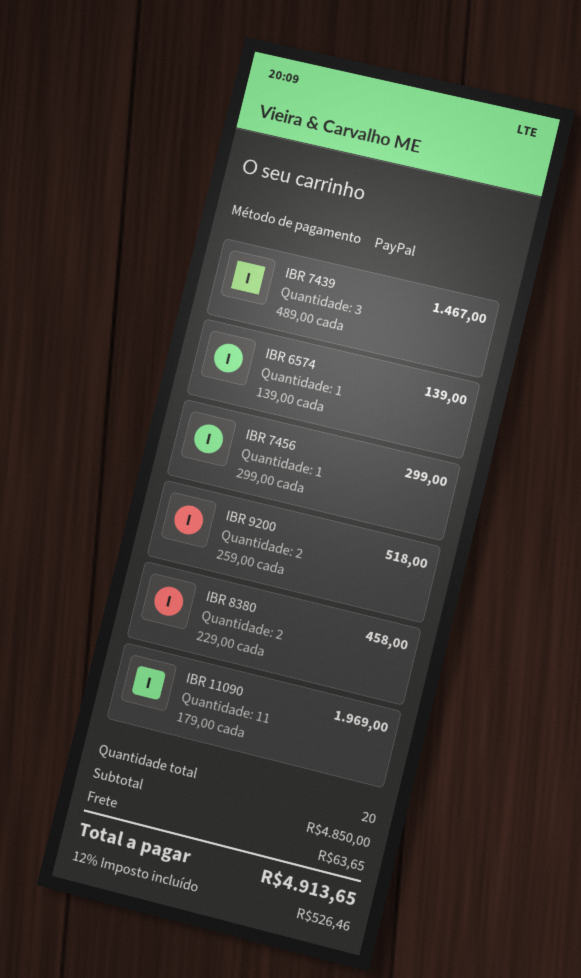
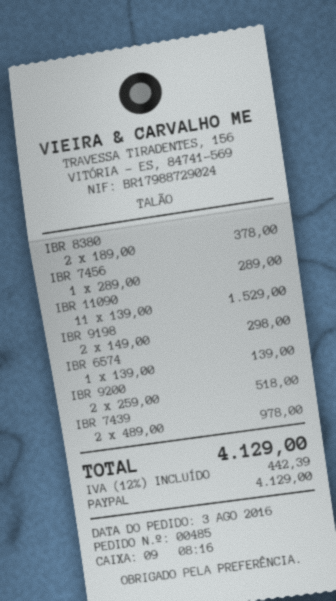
IBR 7439: 3 x 489.00 = 1467.00 -> 2 x 489.00 = 978.00
IBR 7456: 1 x 299.00 = 299.00 -> 1 x 289.00 = 289.00
IBR 8380: 2 x 229.00 = 458.00 -> 2 x 189.00 = 378.00
IBR 11090: 11 x 179.00 = 1969.00 -> 11 x 139.00 = 1529.00
IBR 9198: none -> 2 x 149.00 = 298.00
shipping: 63.65 -> none
tax: 12% = 526.46 -> 12% = 442.39
total: 4913.65 -> 4129.00

